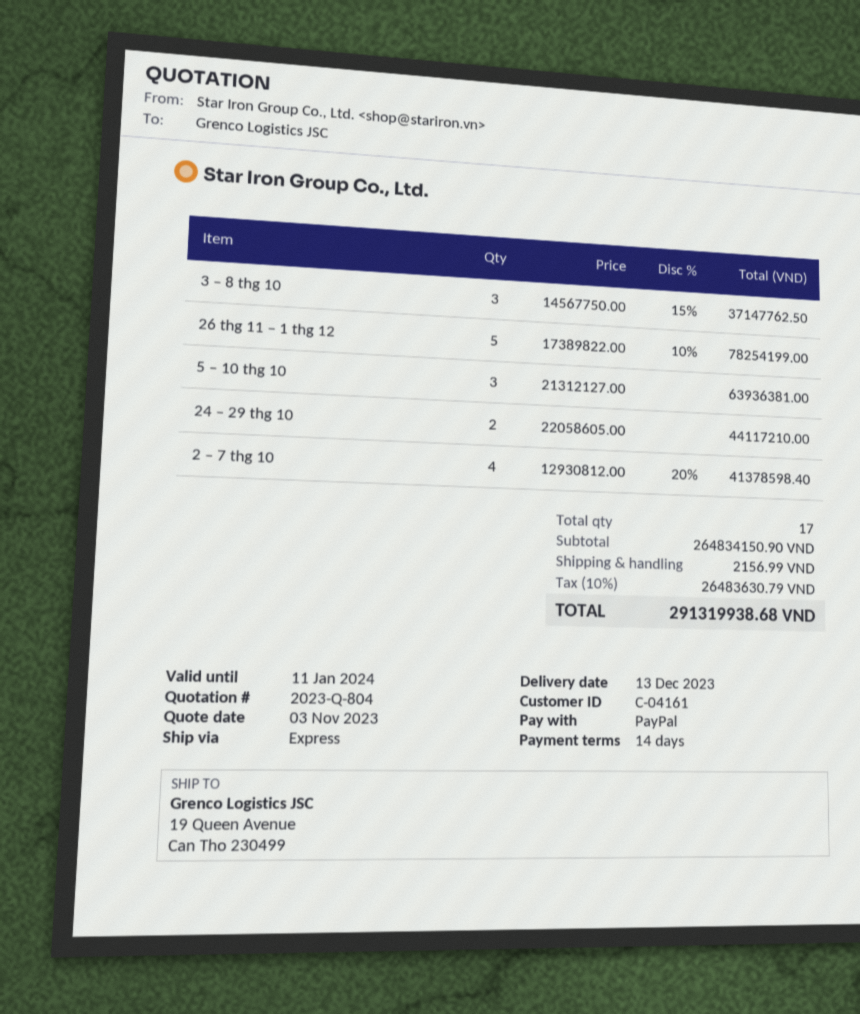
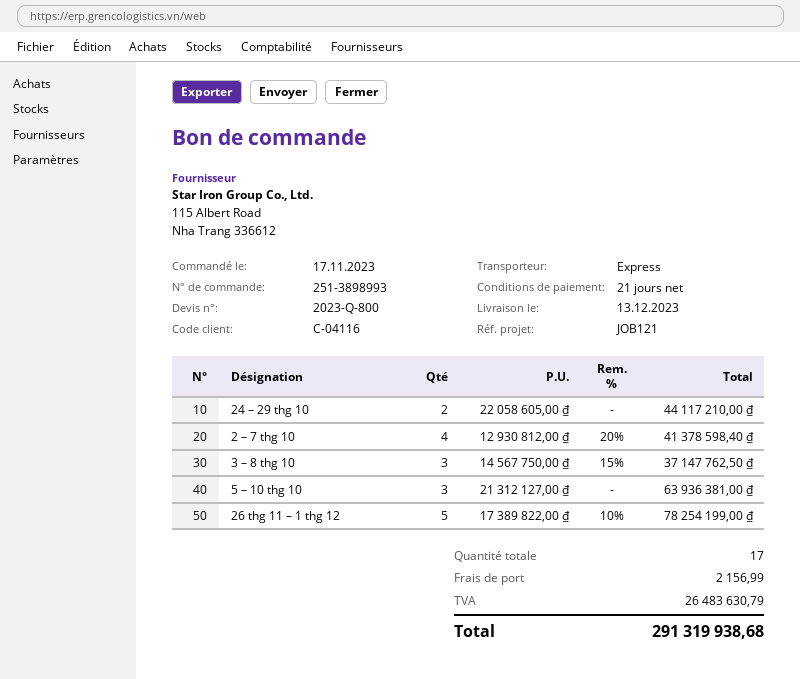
quote number: 2023-Q-804 -> 2023-Q-800
payment terms: 14 days -> 21 days
customer number: C-04161 -> C-04116

